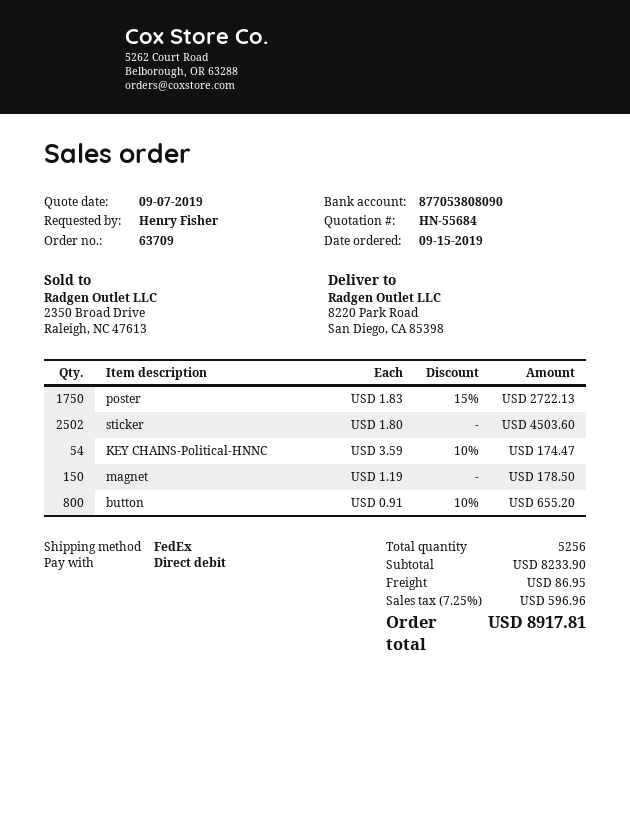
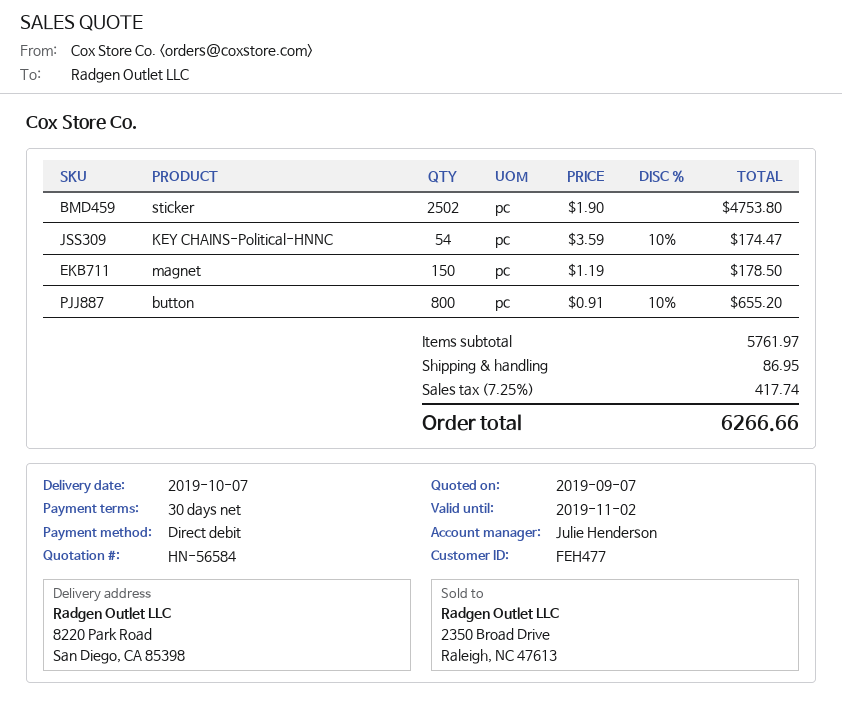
quote number: HN-55684 -> HN-56584
poster: 1750 x 1.83 - 15% = 2722.13 -> none
sticker: 2502 x 1.80 = 4503.60 -> 2502 x 1.90 = 4753.80
subtotal: 8233.90 -> 5761.97
tax: 7.25% = 596.96 -> 7.25% = 417.74
total: 8917.81 -> 6266.66

